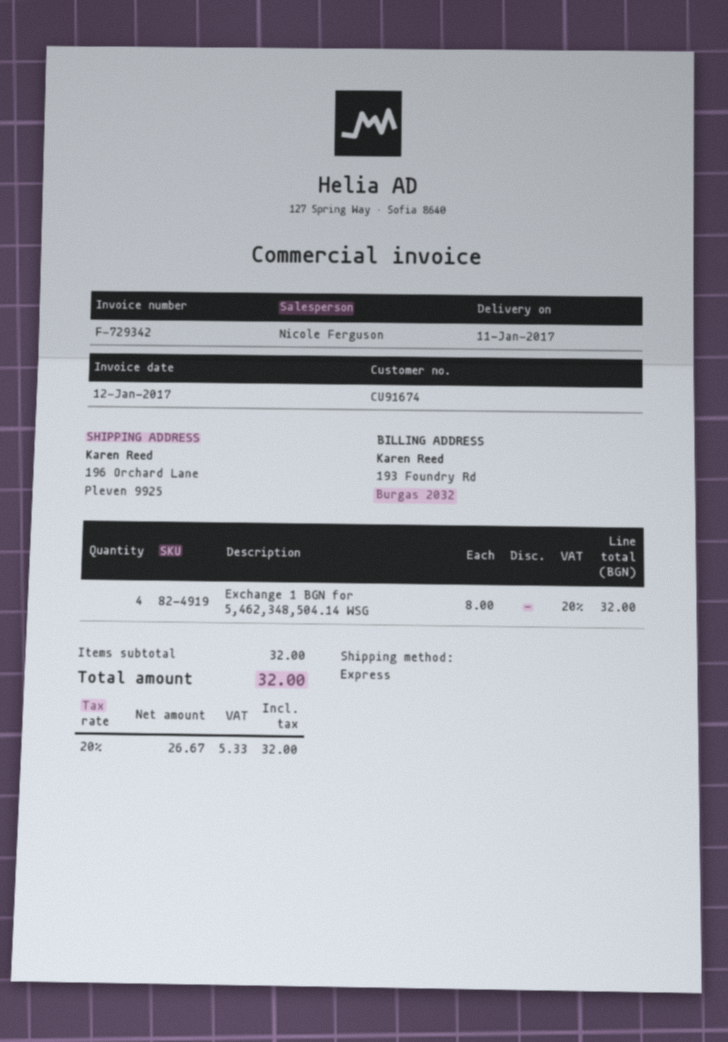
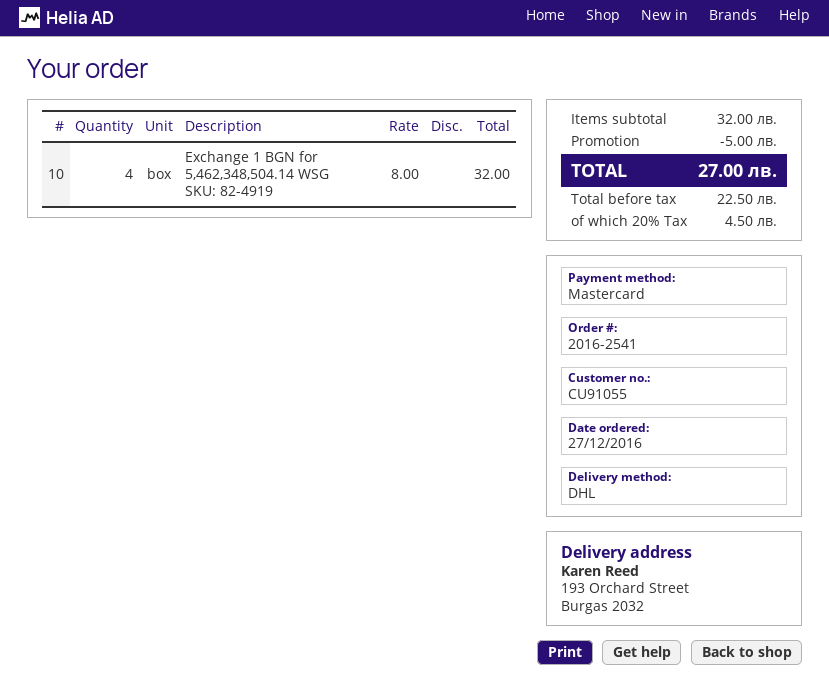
customer number: CU91674 -> CU91055
shipping method: express -> DHL
ship to: 196 Orchard Lane, Pleven 9925 -> 193 Orchard Street, Burgas 2032
discount: none -> 5.00
net: 26.67 -> 22.50
tax: 20% = 5.33 -> 20% = 4.50
total: 32.00 -> 27.00

